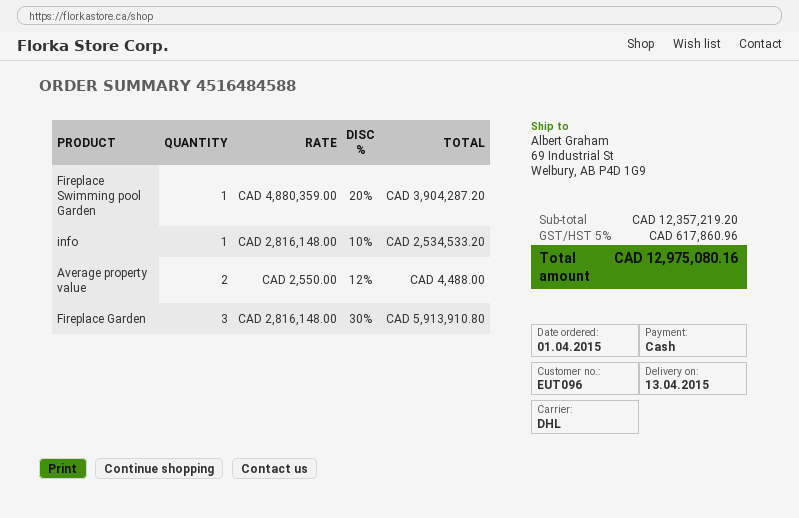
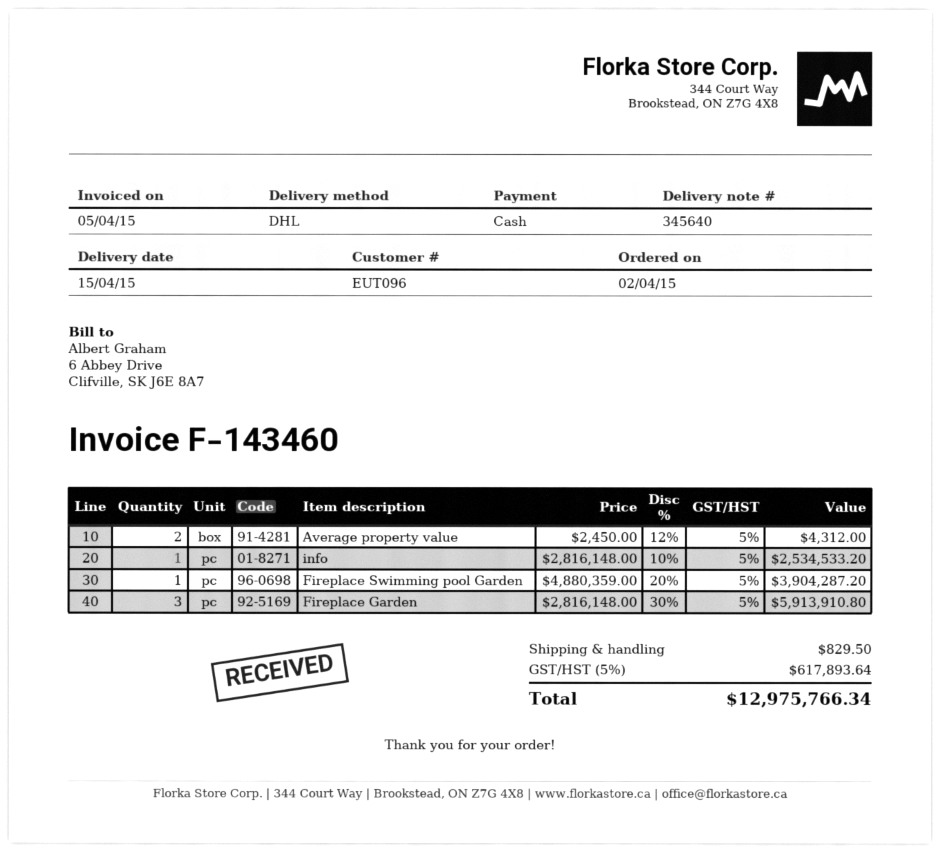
order date: 2015-04-01 -> 2015-04-02
delivery date: 2015-04-13 -> 2015-04-15
Average property value: 2 x 2550.00 - 12% = 4488.00 -> 2 x 2450.00 - 12% = 4312.00
shipping: none -> 829.50
tax: 5% = 617860.96 -> 5% = 617893.64
total: 12975080.16 -> 12975766.34

